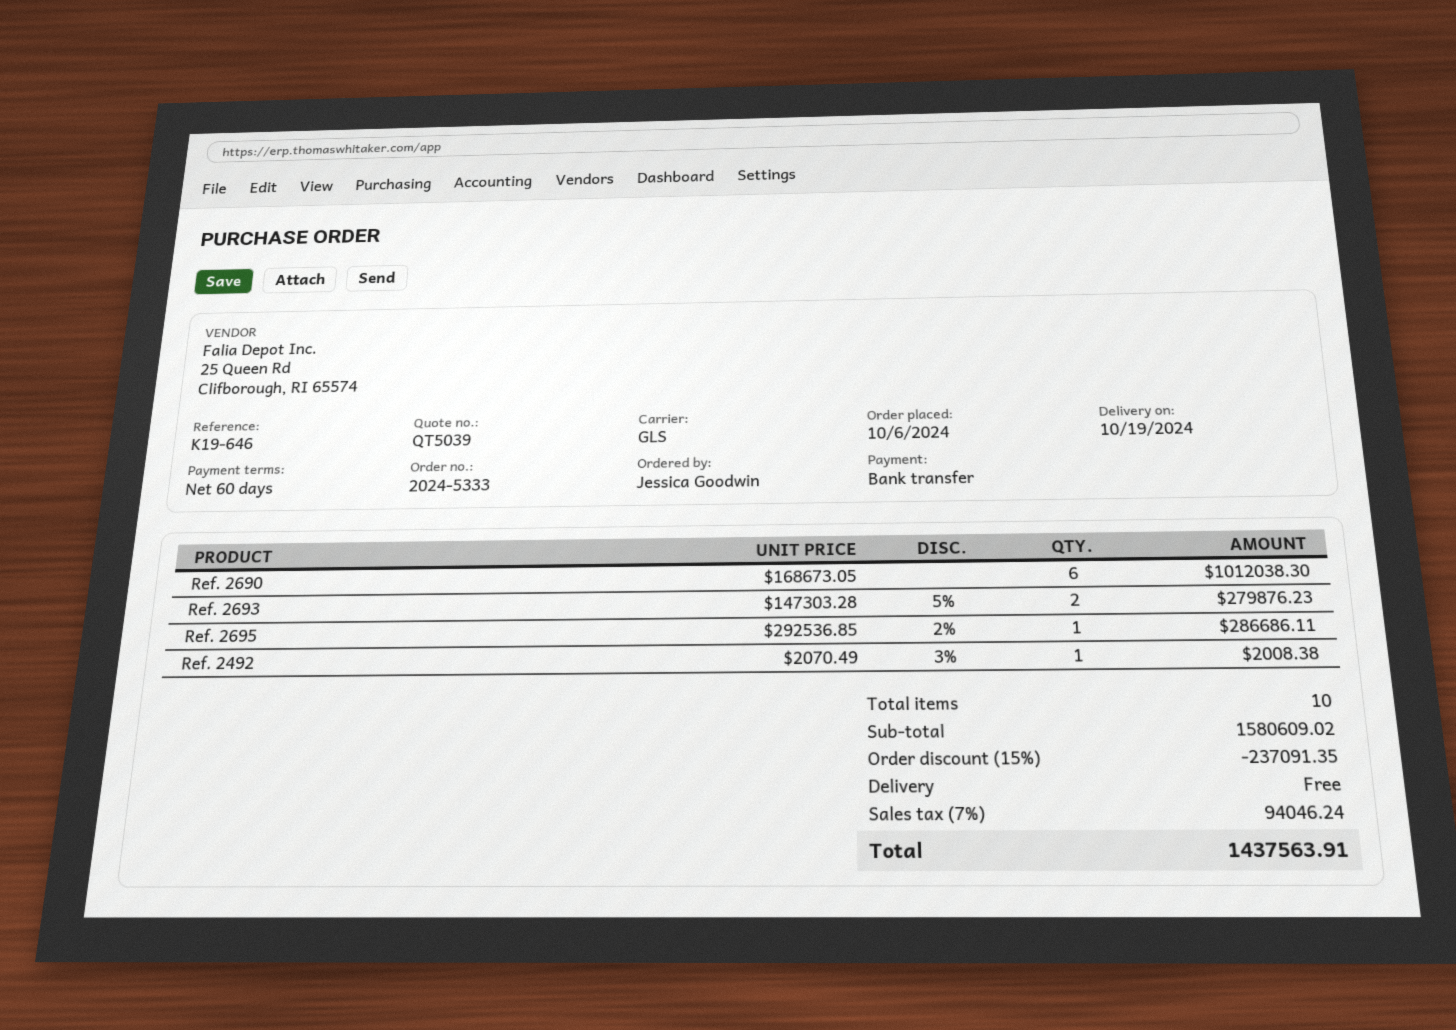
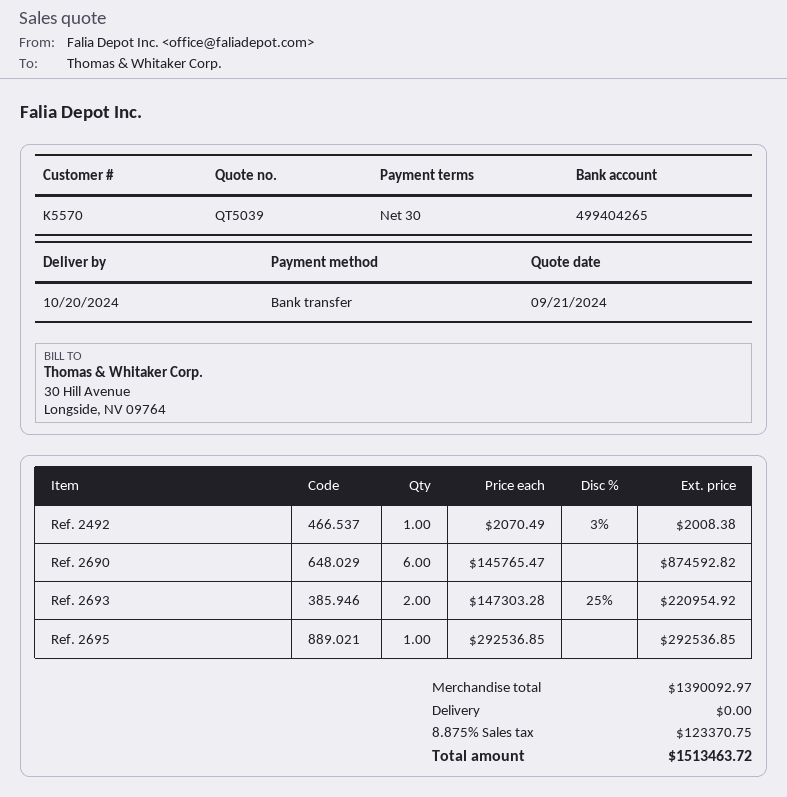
delivery date: 2024-10-19 -> 2024-10-20
payment terms: 60 days -> 30 days
Ref. 2690: 6 x 168673.05 = 1012038.30 -> 6 x 145765.47 = 874592.82
Ref. 2693: 2 x 147303.28 - 5% = 279876.23 -> 2 x 147303.28 - 25% = 220954.92
Ref. 2695: 1 x 292536.85 - 2% = 286686.11 -> 1 x 292536.85 = 292536.85
subtotal: 1580609.02 -> 1390092.97
discount: 15% = 237091.35 -> none
tax: 7% = 94046.24 -> 8.875% = 123370.75
total: 1437563.91 -> 1513463.72

